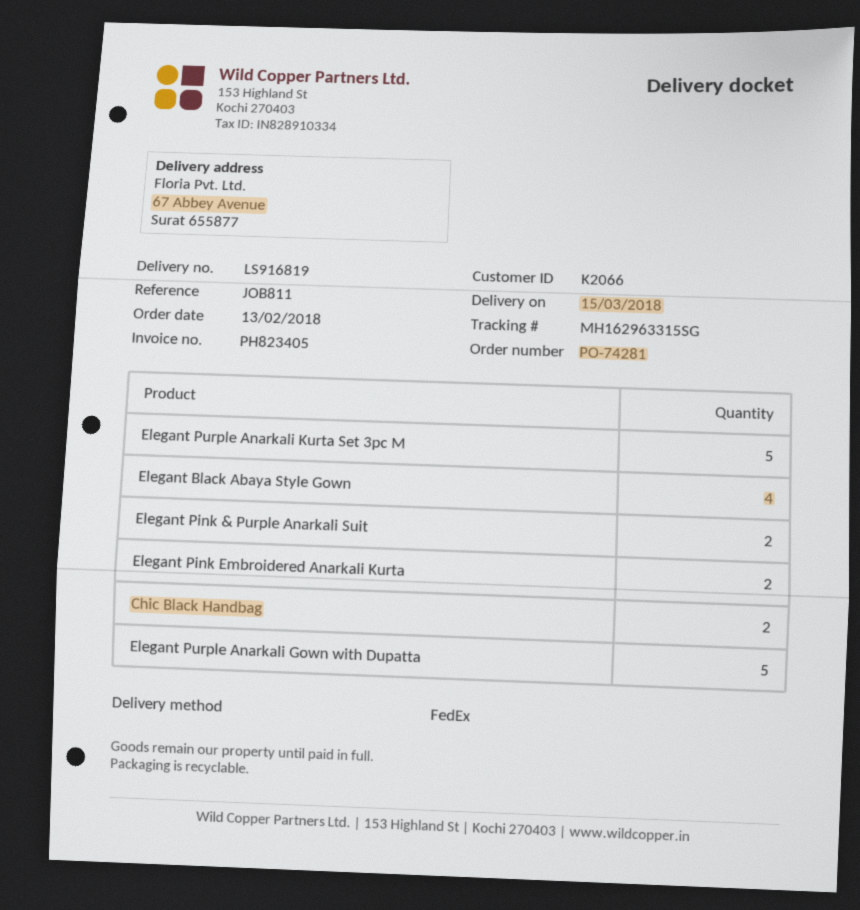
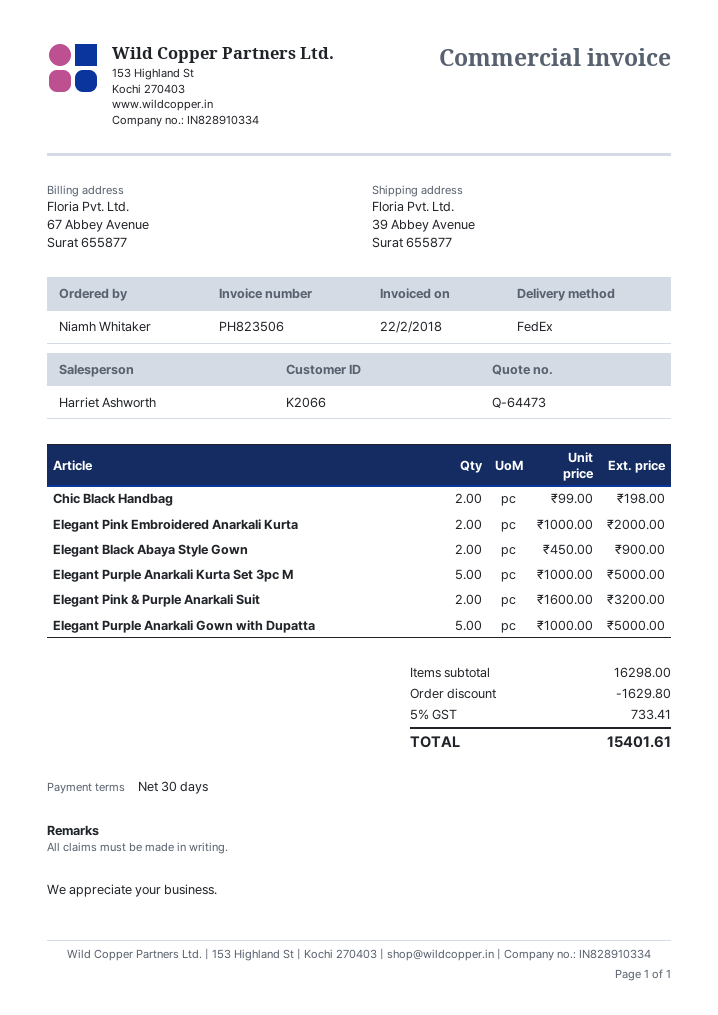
invoice number: PH823405 -> PH823506
ship to: 67 Abbey Avenue, Surat 655877 -> 39 Abbey Avenue, Surat 655877
Elegant Black Abaya Style Gown: 4 -> 2

